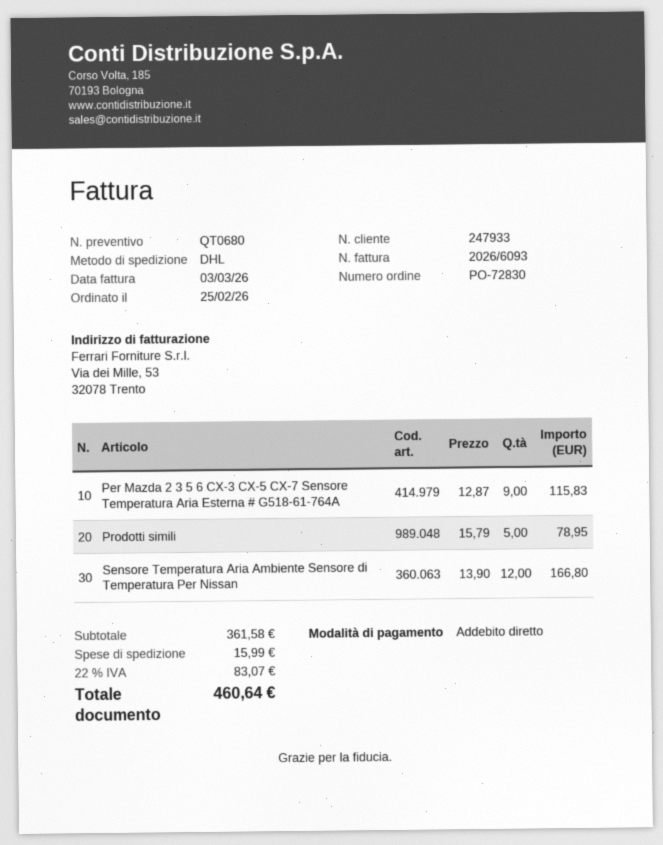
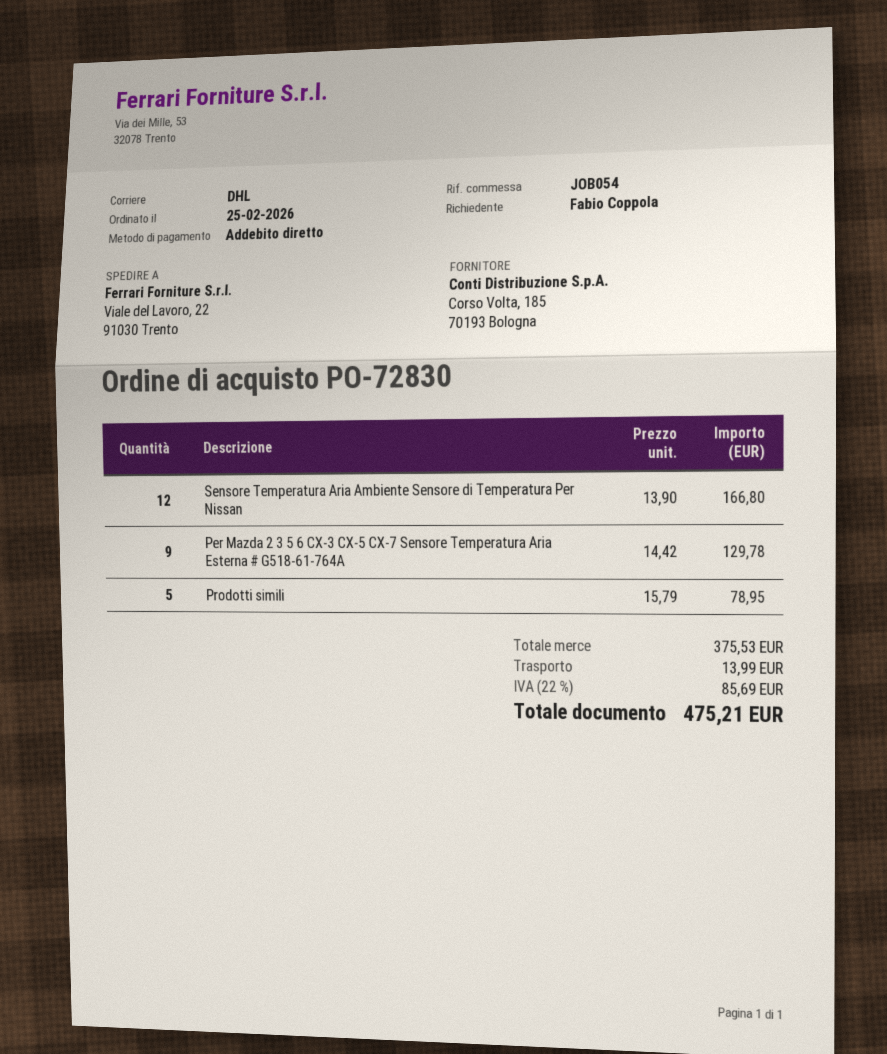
Per Mazda 2 3 5 6 CX-3 CX-5 CX-7 Sensore Temperatura Aria Esterna # G518-61-764A: 9 x 12.87 = 115.83 -> 9 x 14.42 = 129.78
subtotal: 361.58 -> 375.53
shipping: 15.99 -> 13.99
tax: 22% = 83.07 -> 22% = 85.69
total: 460.64 -> 475.21

